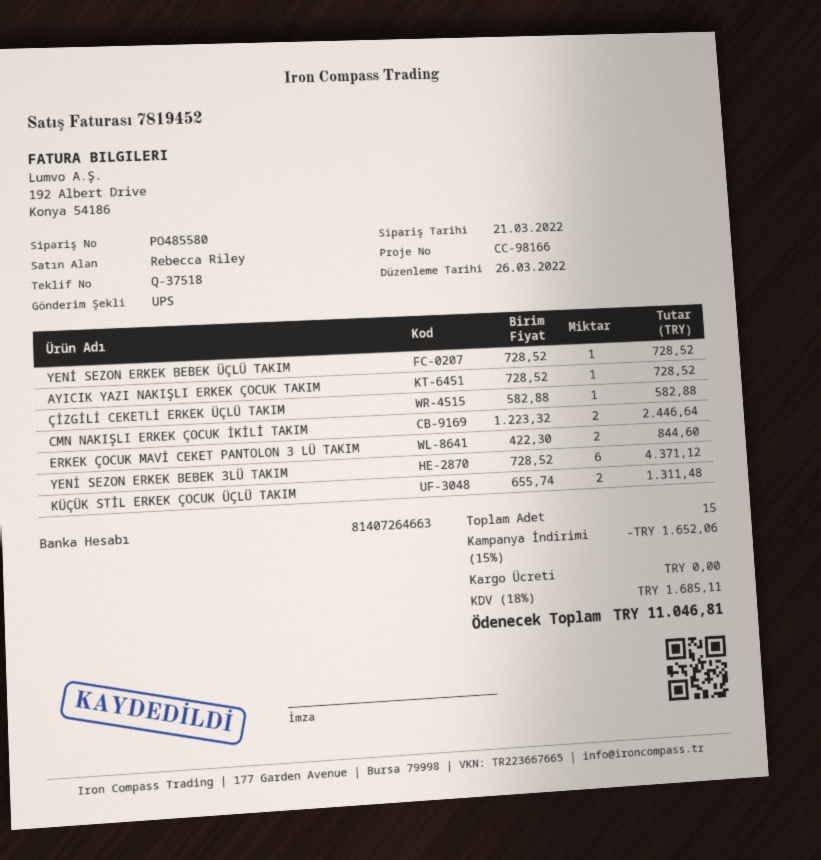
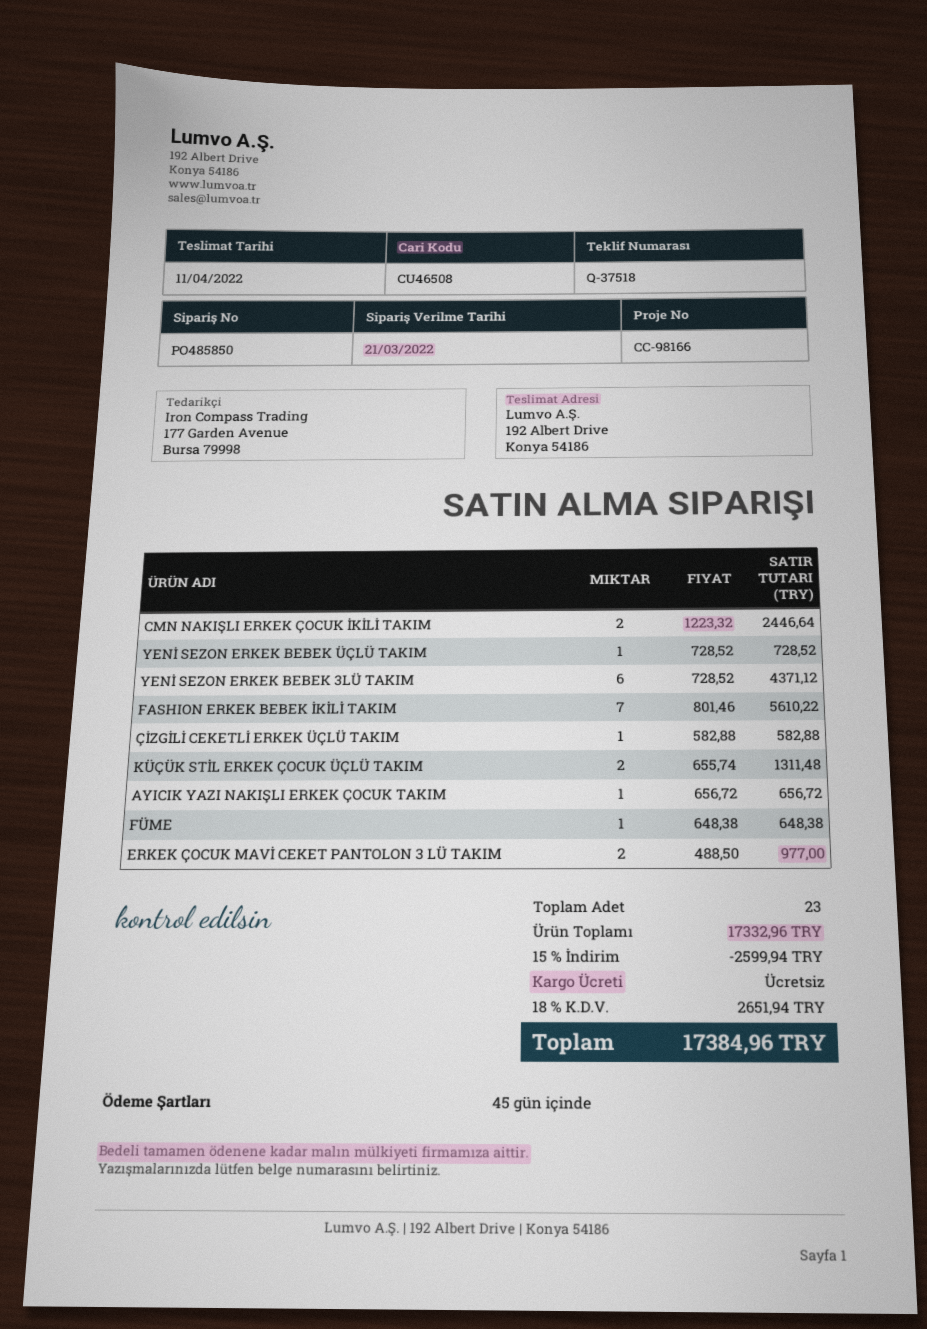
order number: PO485580 -> PO485850
AYICIK YAZI NAKIŞLI ERKEK ÇOCUK TAKIM: 1 x 728.52 = 728.52 -> 1 x 656.72 = 656.72
ERKEK ÇOCUK MAVİ CEKET PANTOLON 3 LÜ TAKIM: 2 x 422.30 = 844.60 -> 2 x 488.50 = 977.00
FASHION ERKEK BEBEK İKİLİ TAKIM: none -> 7 x 801.46 = 5610.22
FÜME: none -> 1 x 648.38 = 648.38
total quantity: 15 -> 23
discount: 15% = 1652.06 -> 15% = 2599.94
tax: 18% = 1685.11 -> 18% = 2651.94
total: 11046.81 -> 17384.96

